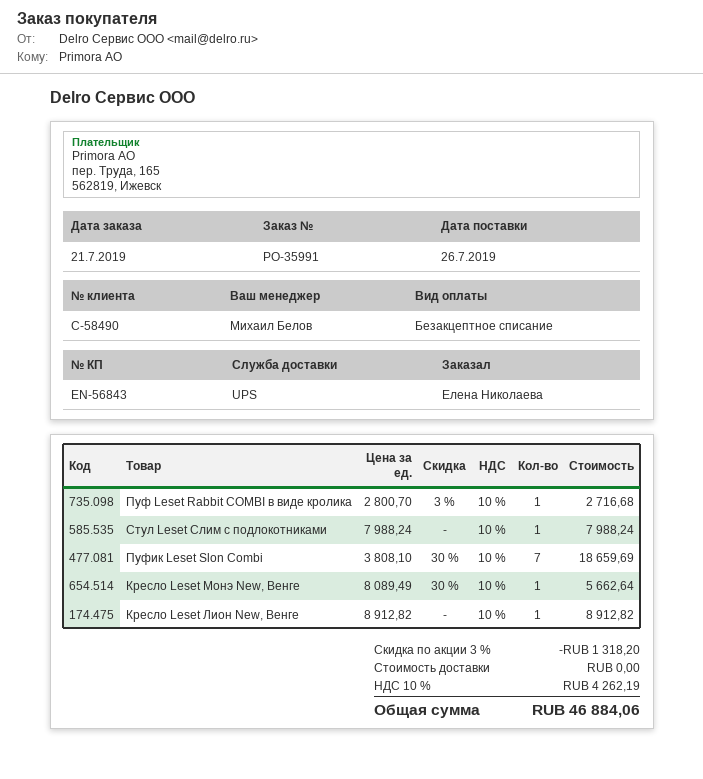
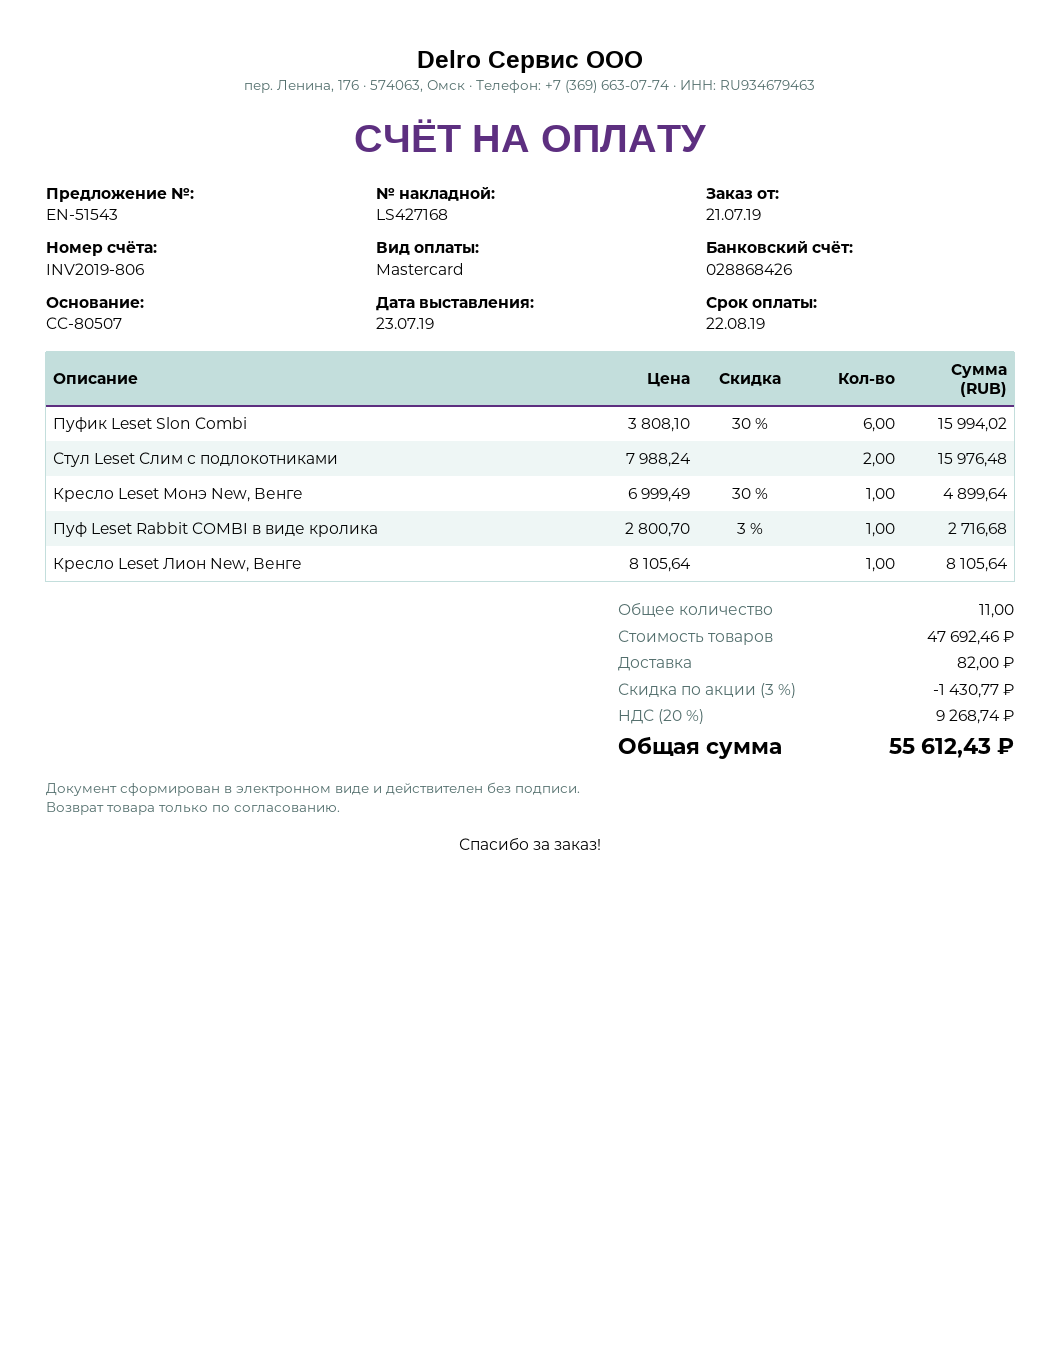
quote number: EN-56843 -> EN-51543
payment method: direct debit -> Mastercard
Стул Leset Слим с подлокотниками: 1 x 7988.24 = 7988.24 -> 2 x 7988.24 = 15976.48
Пуфик Leset Slon Combi: 7 x 3808.10 - 30% = 18659.69 -> 6 x 3808.10 - 30% = 15994.02
Кресло Leset Монэ New, Венге: 1 x 8089.49 - 30% = 5662.64 -> 1 x 6999.49 - 30% = 4899.64
Кресло Leset Лион New, Венге: 1 x 8912.82 = 8912.82 -> 1 x 8105.64 = 8105.64
discount: 3% = 1318.20 -> 3% = 1430.77
shipping: 0.00 -> 82.00
tax: 10% = 4262.19 -> 20% = 9268.74
total: 46884.06 -> 55612.43

